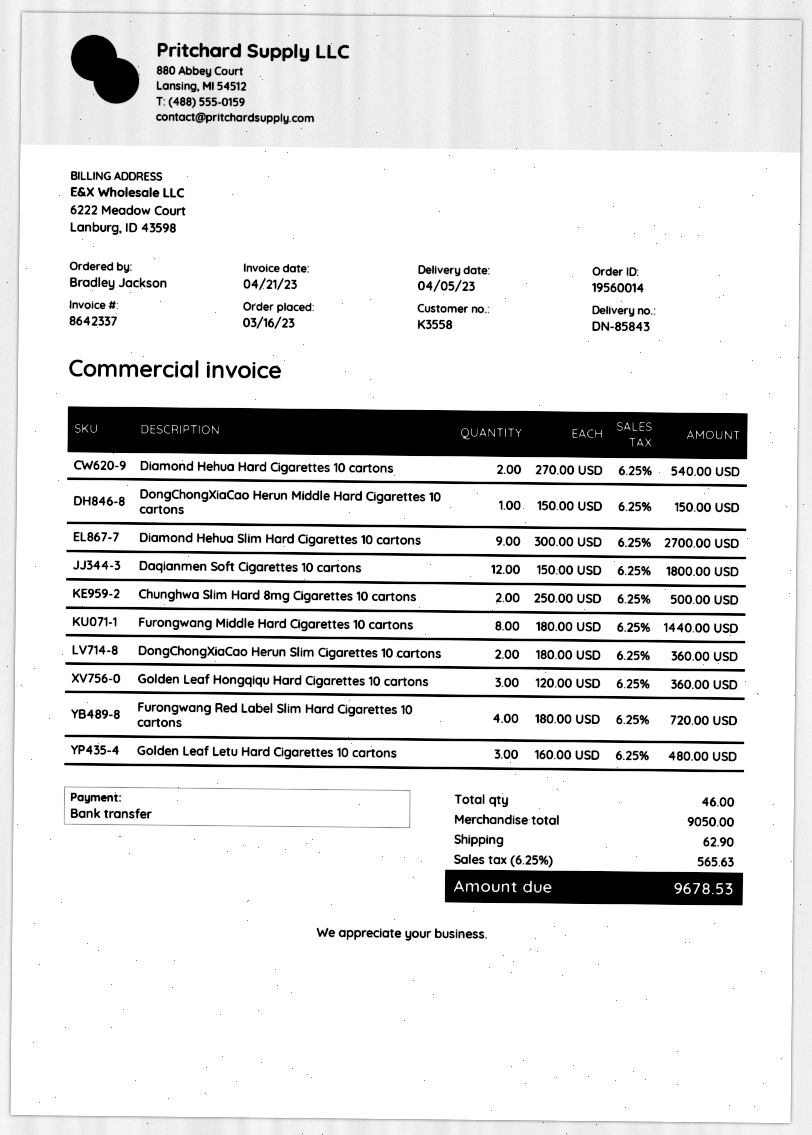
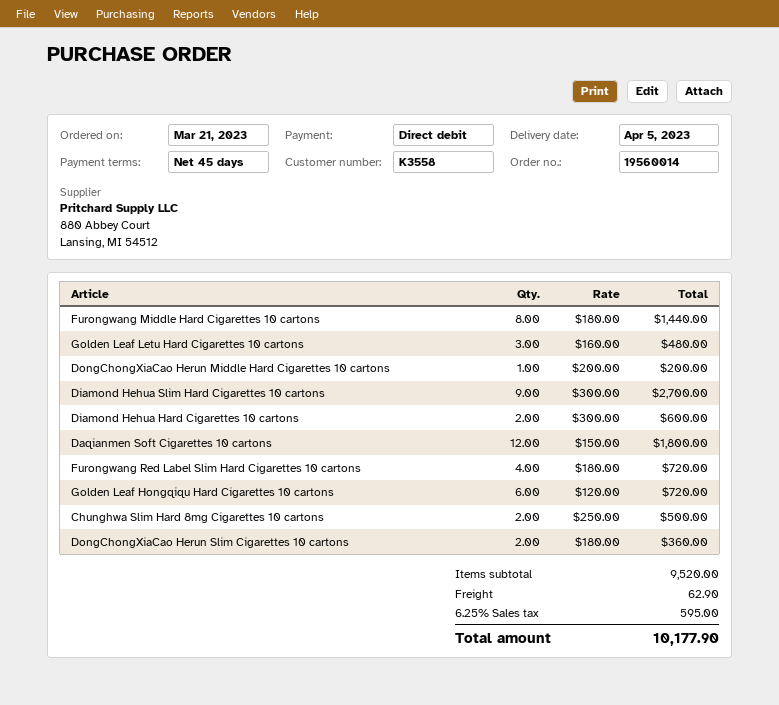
order date: 2023-03-16 -> 2023-03-21
payment method: bank transfer -> direct debit
Diamond Hehua Hard Cigarettes 10 cartons: 2 x 270.00 = 540.00 -> 2 x 300.00 = 600.00
DongChongXiaCao Herun Middle Hard Cigarettes 10 cartons: 1 x 150.00 = 150.00 -> 1 x 200.00 = 200.00
Golden Leaf Hongqiqu Hard Cigarettes 10 cartons: 3 x 120.00 = 360.00 -> 6 x 120.00 = 720.00
subtotal: 9050.00 -> 9520.00
tax: 6.25% = 565.63 -> 6.25% = 595.00
total: 9678.53 -> 10177.90

